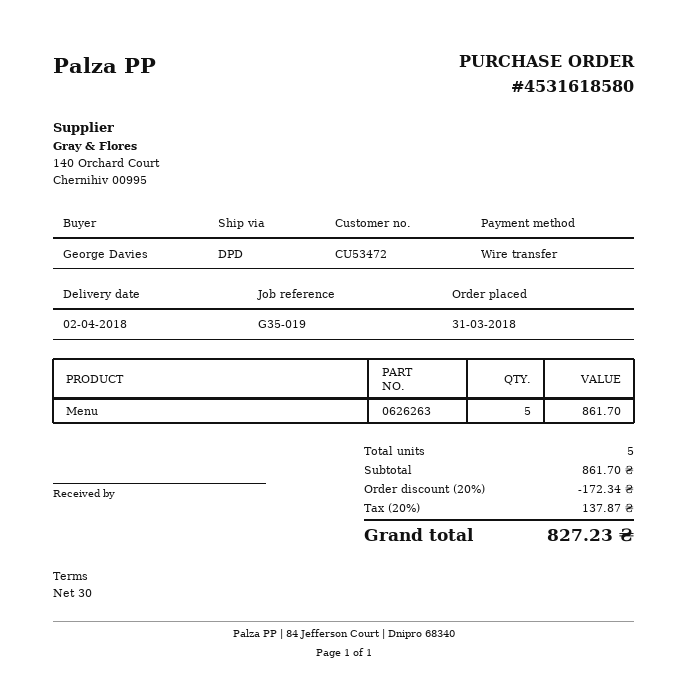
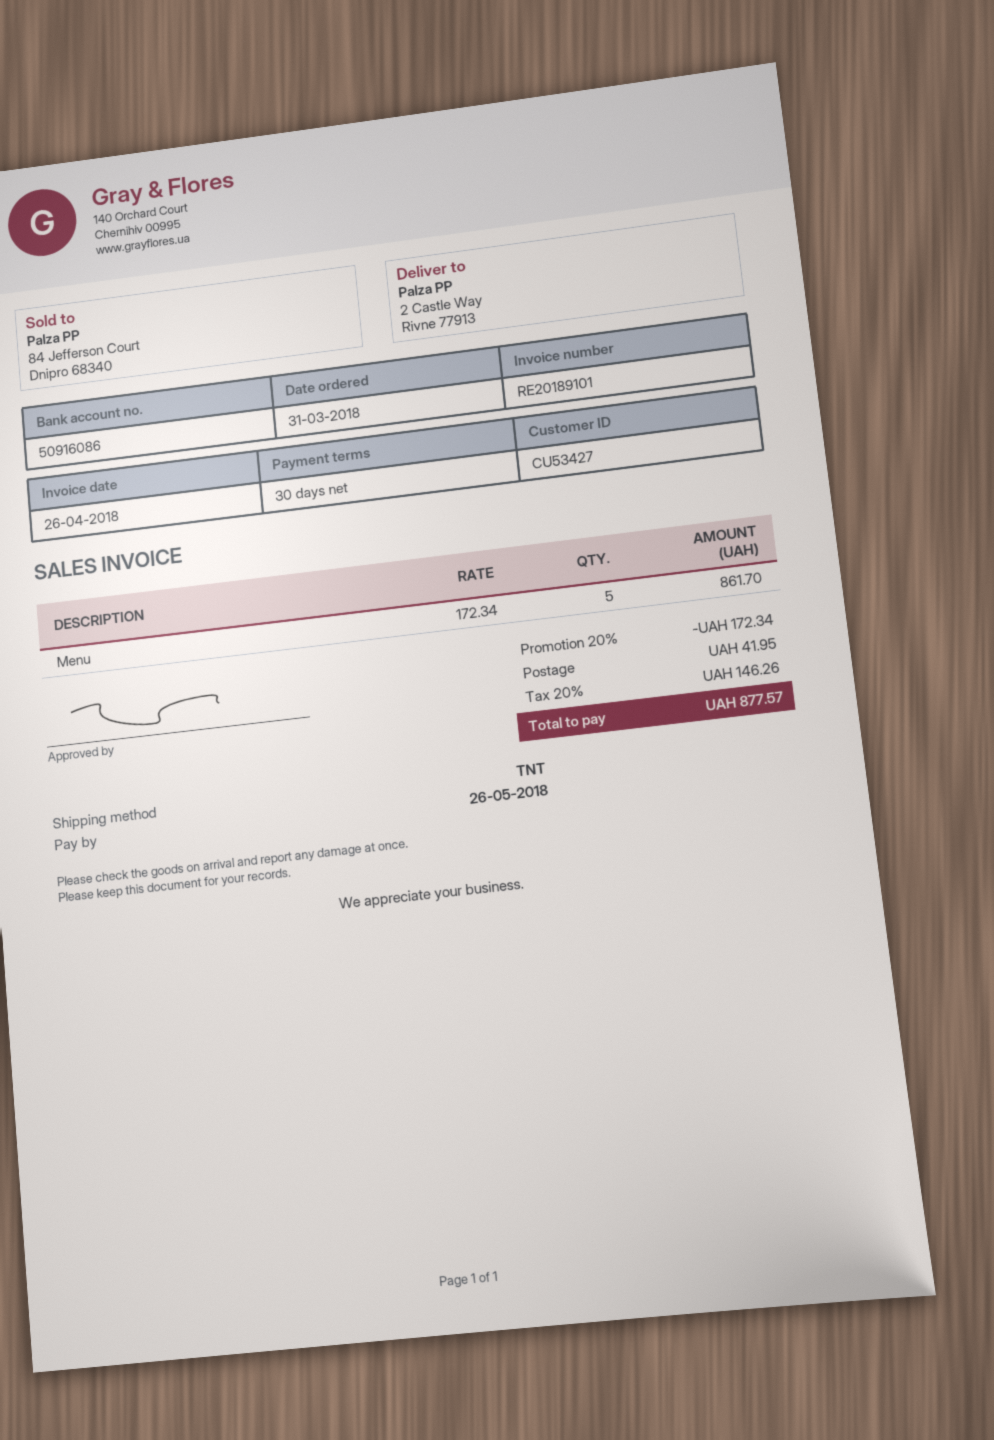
customer number: CU53472 -> CU53427
shipping method: DPD -> TNT
shipping: none -> 41.95
tax: 20% = 137.87 -> 20% = 146.26
total: 827.23 -> 877.57

